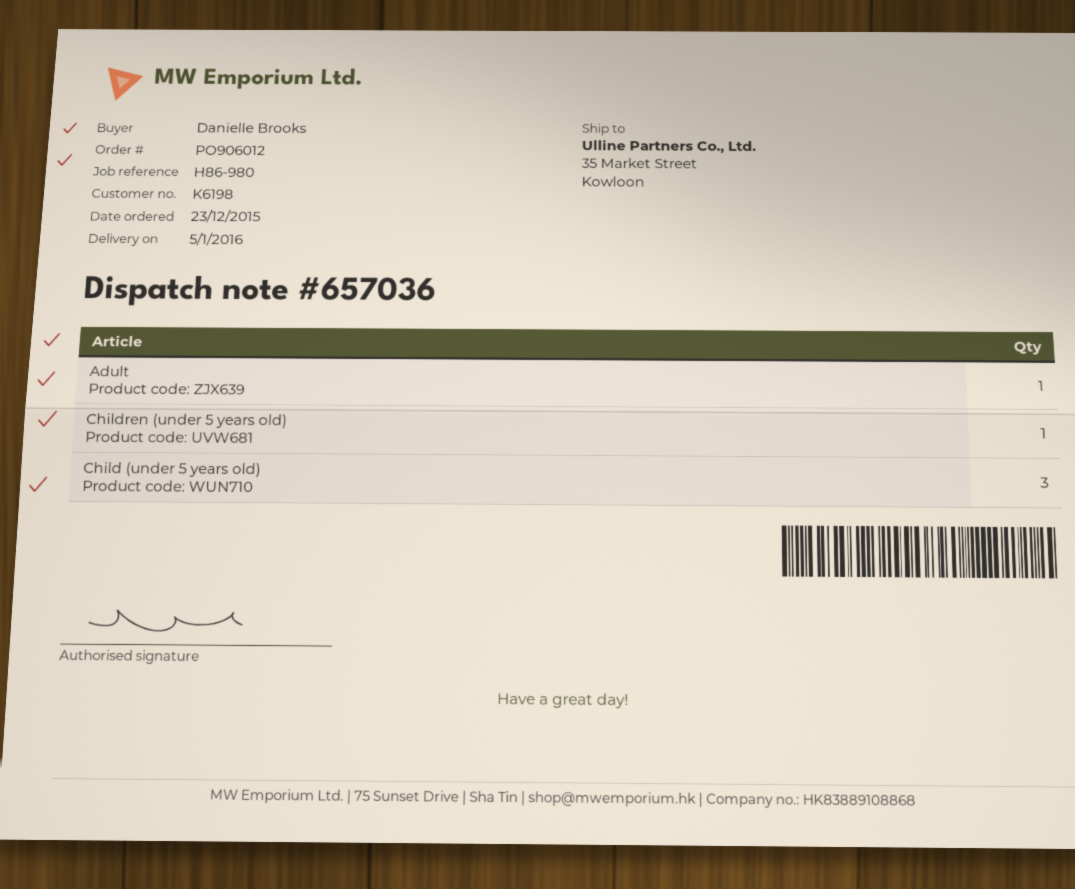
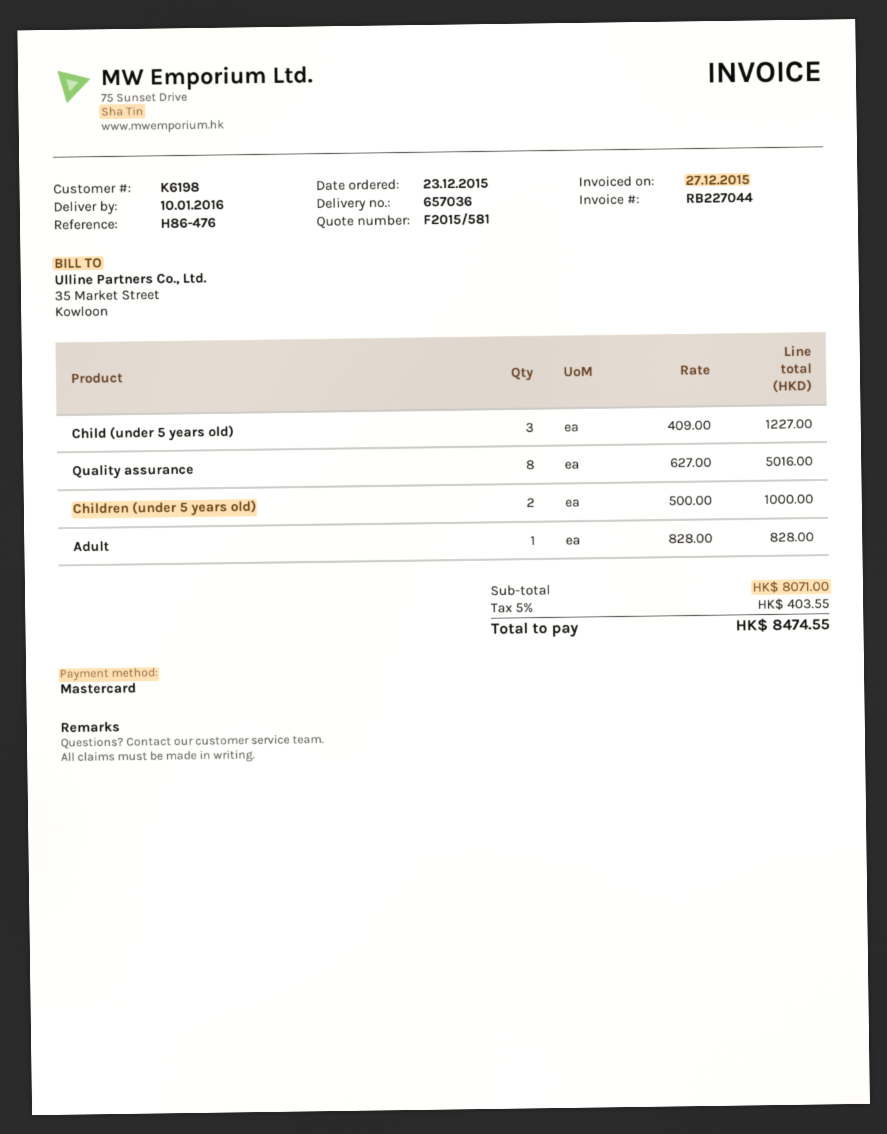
delivery date: 2016-01-05 -> 2016-01-10
reference: H86-980 -> H86-476
Children (under 5 years old): 1 -> 2
Quality assurance: none -> 8

